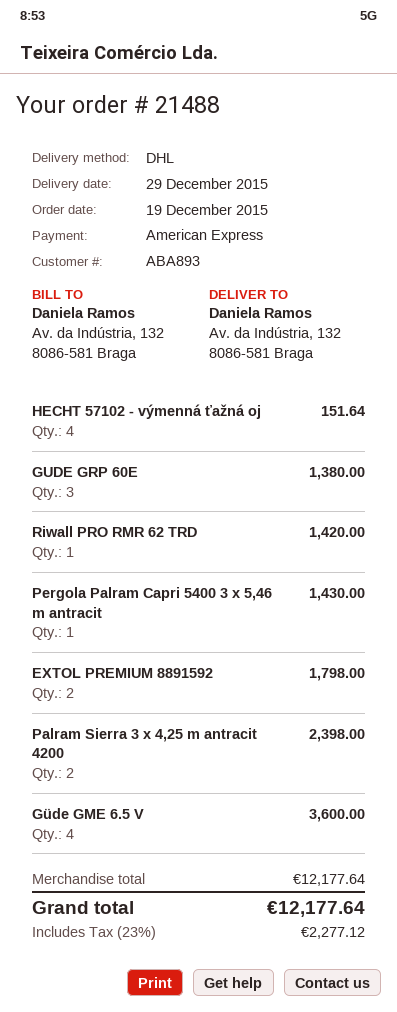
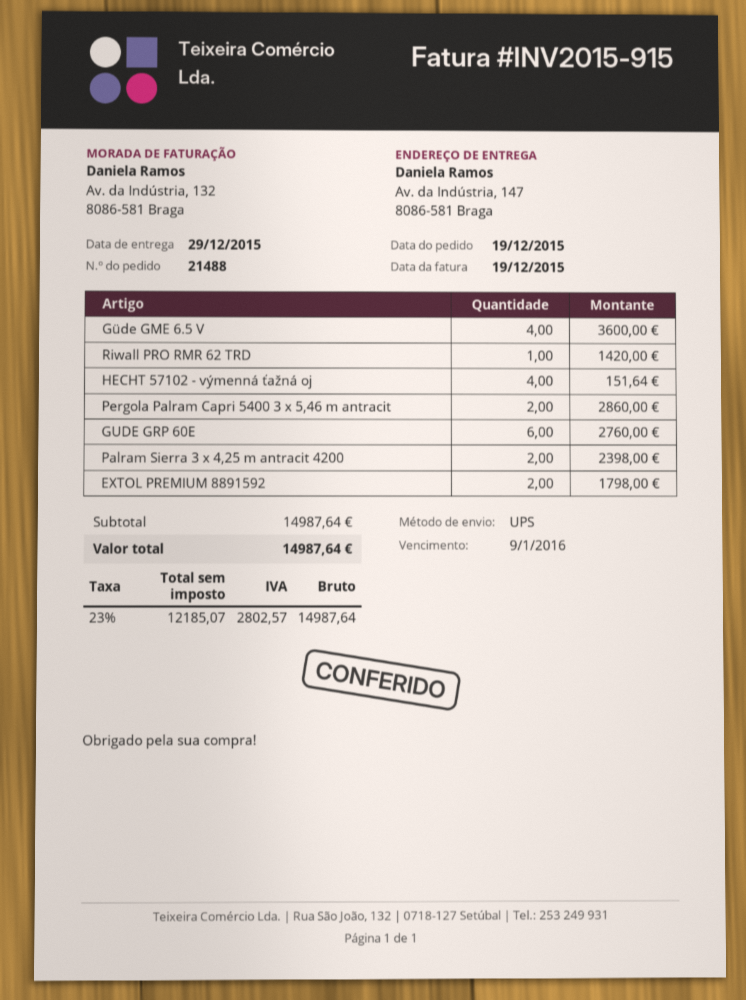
shipping method: DHL -> UPS
ship to: Av. da Indústria, 132, 8086-581 Braga -> Av. da Indústria, 147, 8086-581 Braga
GUDE GRP 60E: 3 for 1380.00 -> 6 for 2760.00
Pergola Palram Capri 5400 3 x 5,46 m antracit: 1 for 1430.00 -> 2 for 2860.00
subtotal: 12177.64 -> 14987.64
tax: 23% = 2277.12 -> 23% = 2802.57
total: 12177.64 -> 14987.64

